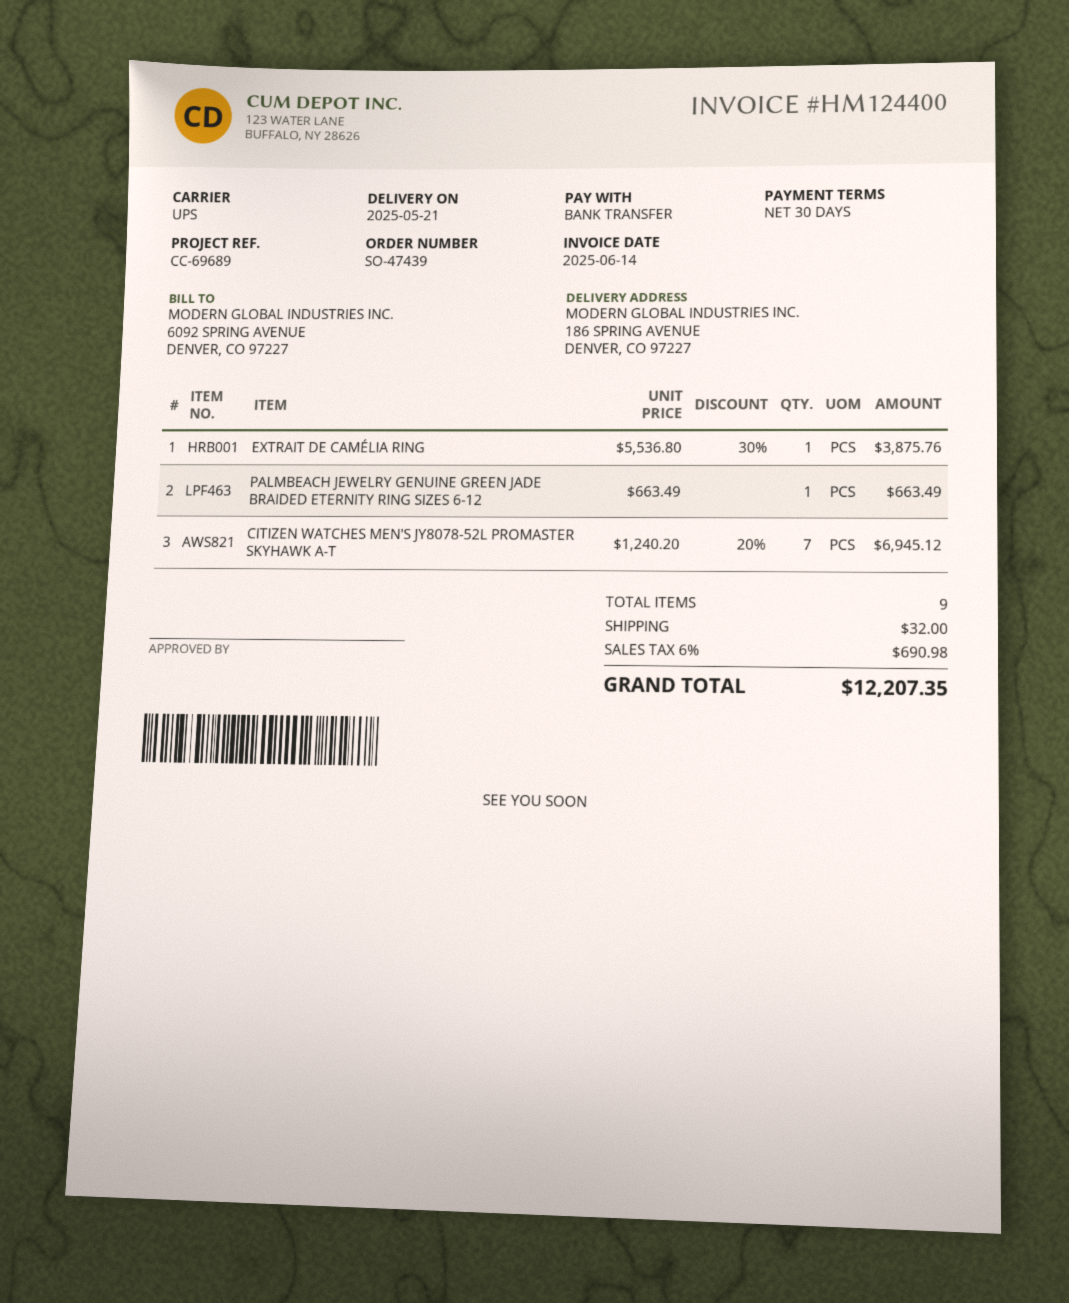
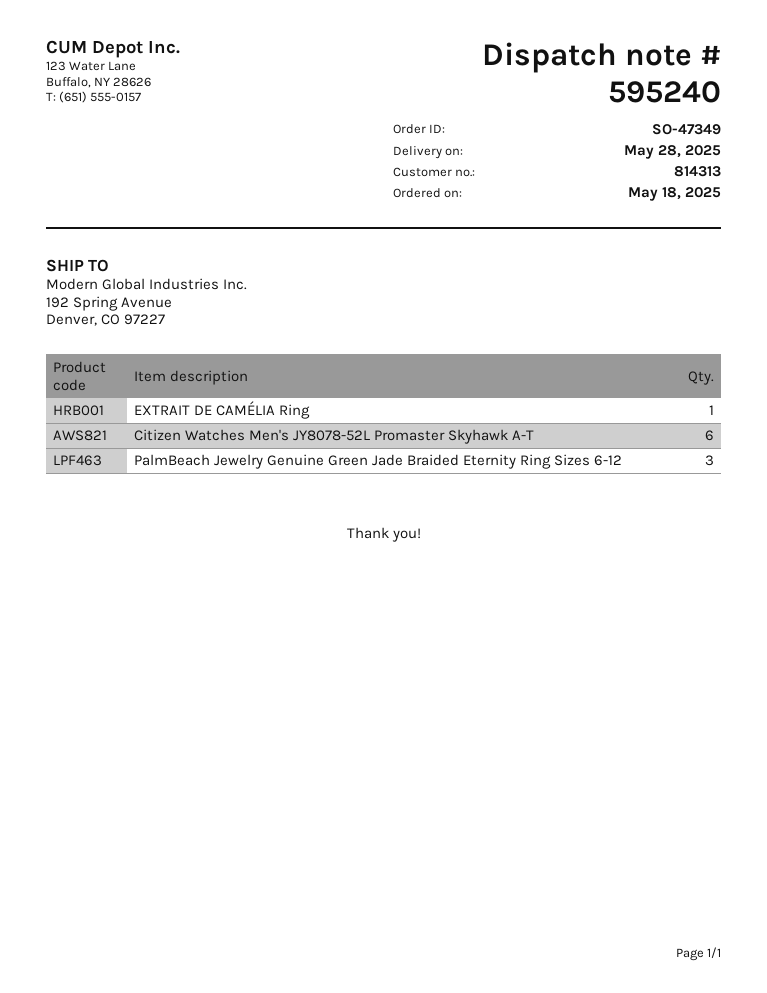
order number: SO-47439 -> SO-47349
delivery date: 2025-05-21 -> 2025-05-28
ship to: 186 SPRING AVENUE, DENVER, CO 97227 -> 192 Spring Avenue, Denver, CO 97227
PALMBEACH JEWELRY GENUINE GREEN JADE BRAIDED ETERNITY RING SIZES 6-12: 1 -> 3
CITIZEN WATCHES MEN'S JY8078-52L PROMASTER SKYHAWK A-T: 7 -> 6

